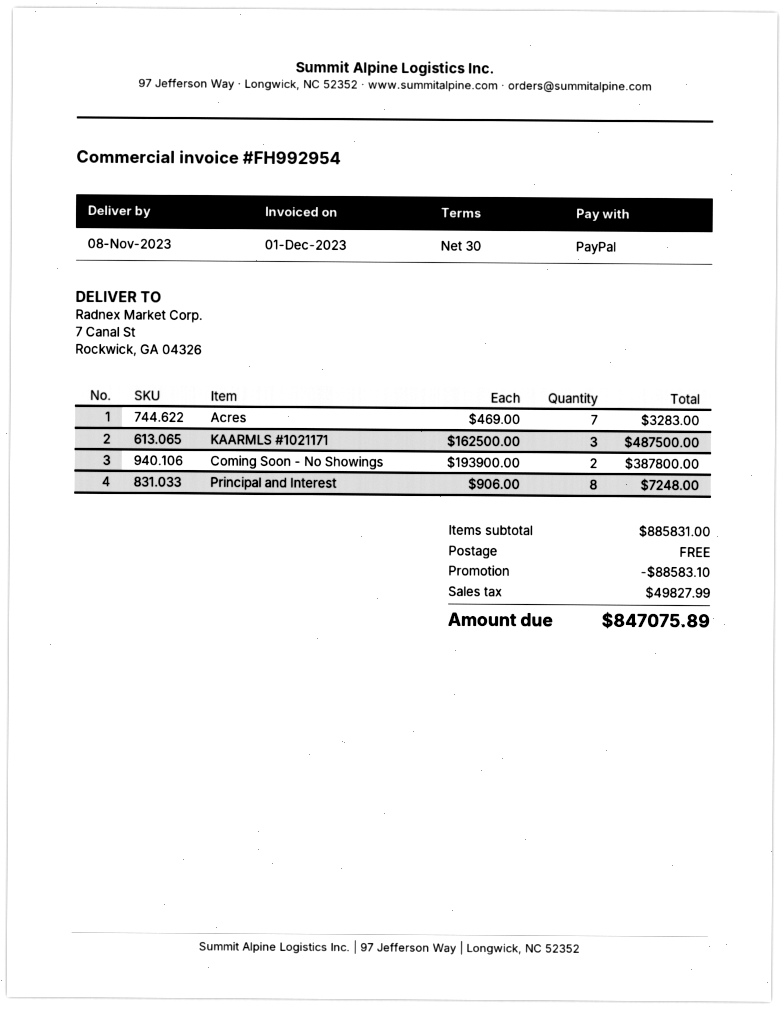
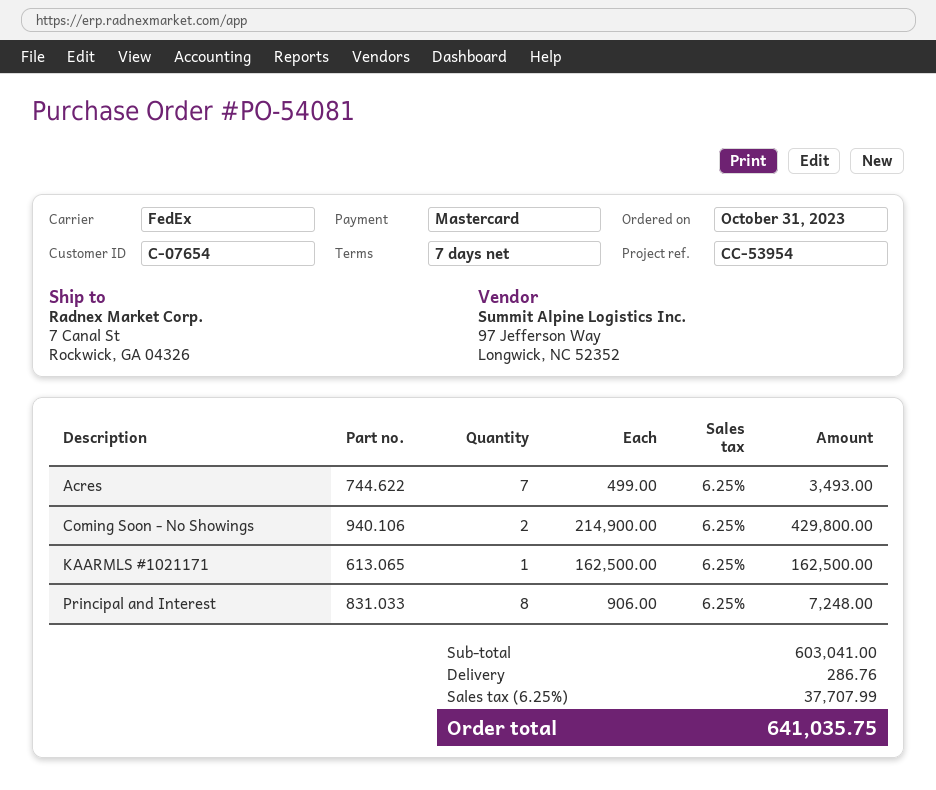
payment terms: 30 days -> 7 days
payment method: PayPal -> Mastercard
Acres: 7 x 469.00 = 3283.00 -> 7 x 499.00 = 3493.00
KAARMLS #1021171: 3 x 162500.00 = 487500.00 -> 1 x 162500.00 = 162500.00
Coming Soon - No Showings: 2 x 193900.00 = 387800.00 -> 2 x 214900.00 = 429800.00
subtotal: 885831.00 -> 603041.00
discount: 88583.10 -> none
shipping: 0.00 -> 286.76
tax: 49827.99 -> 37707.99
total: 847075.89 -> 641035.75

